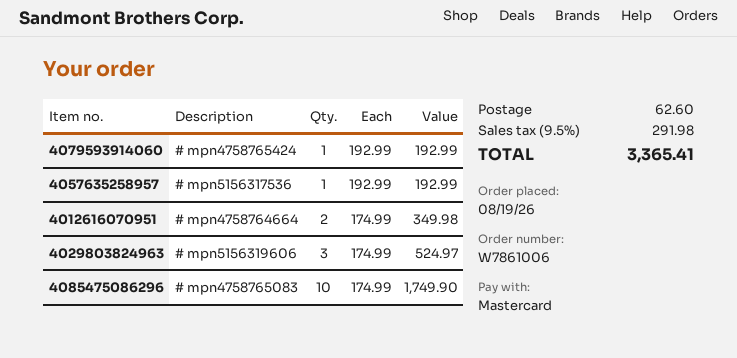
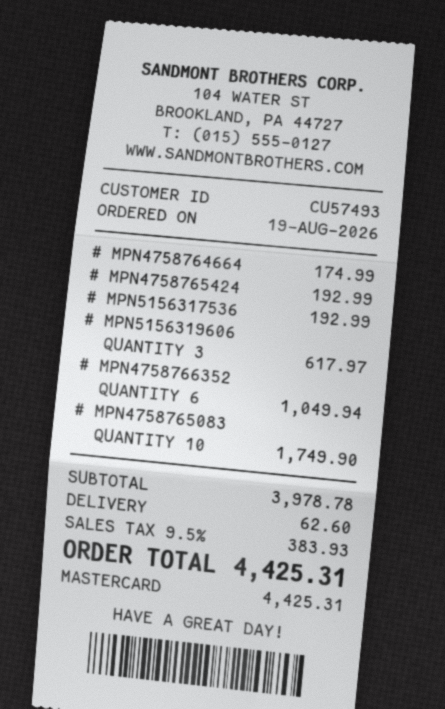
# mpn4758764664: 2 for 349.98 -> 1 for 174.99
# mpn5156319606: 3 for 524.97 -> 3 for 617.97
# MPN4758766352: none -> 6 for 1049.94
tax: 9.5% = 291.98 -> 9.5% = 383.93
total: 3365.41 -> 4425.31

